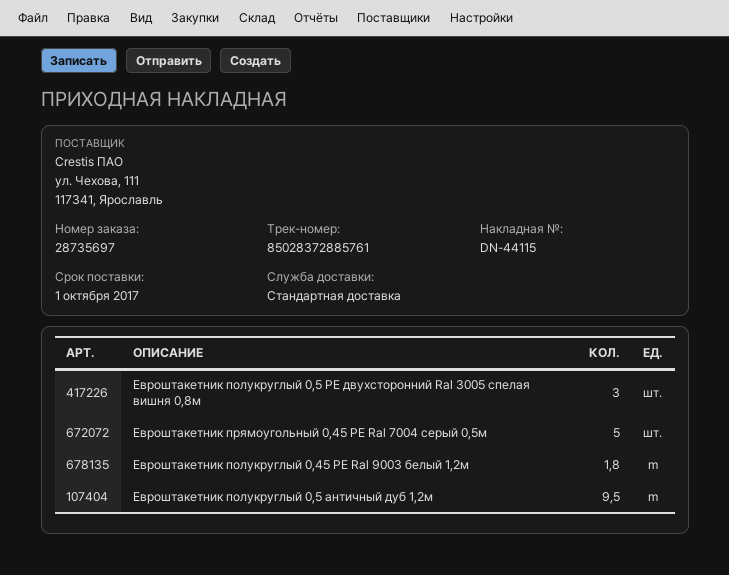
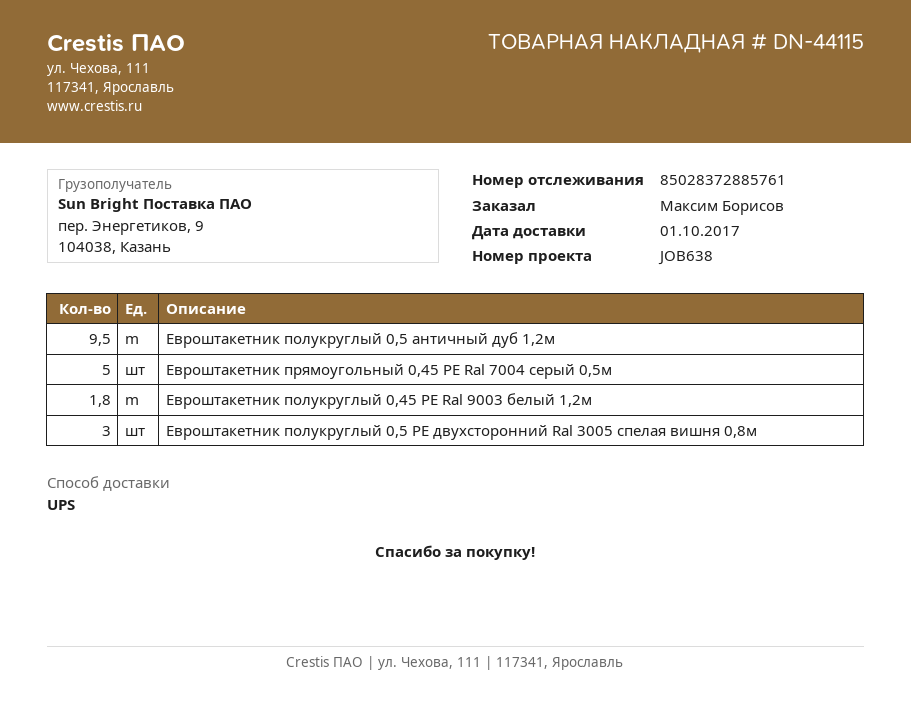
shipping method: standard -> UPS

